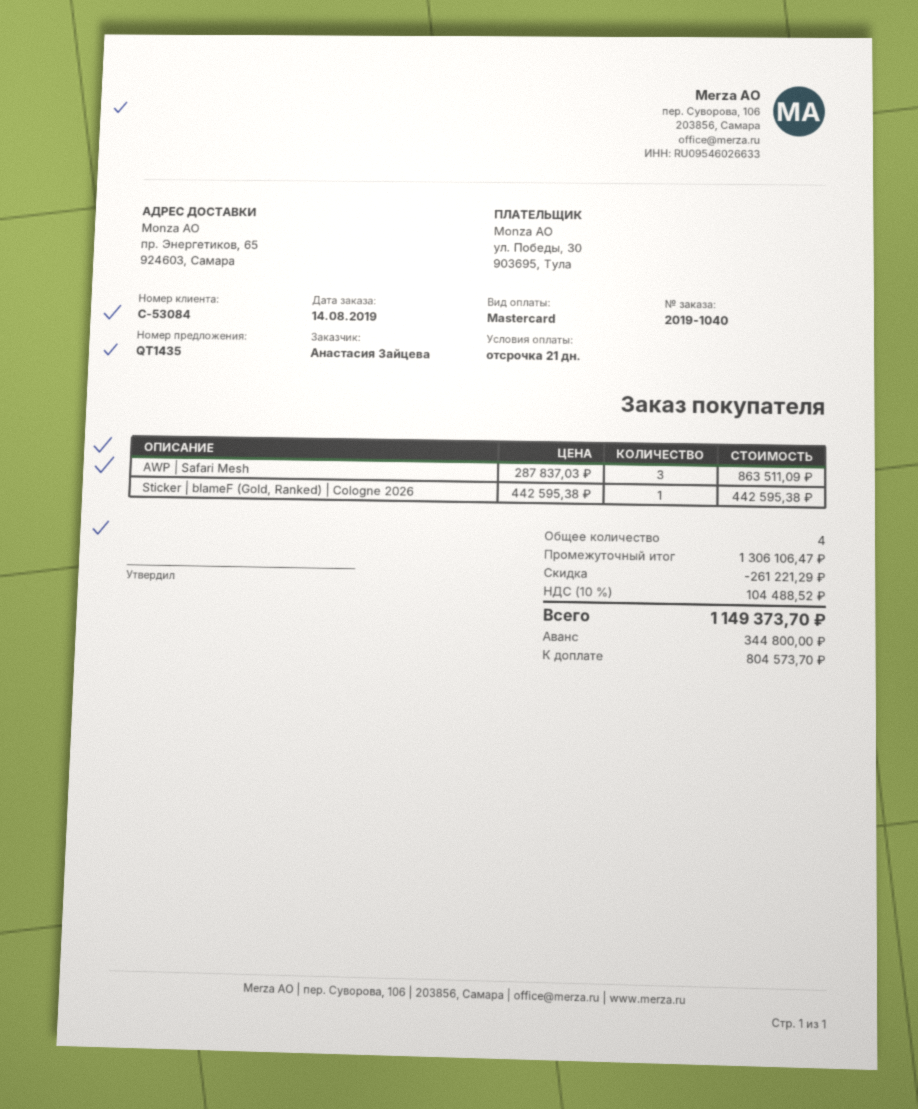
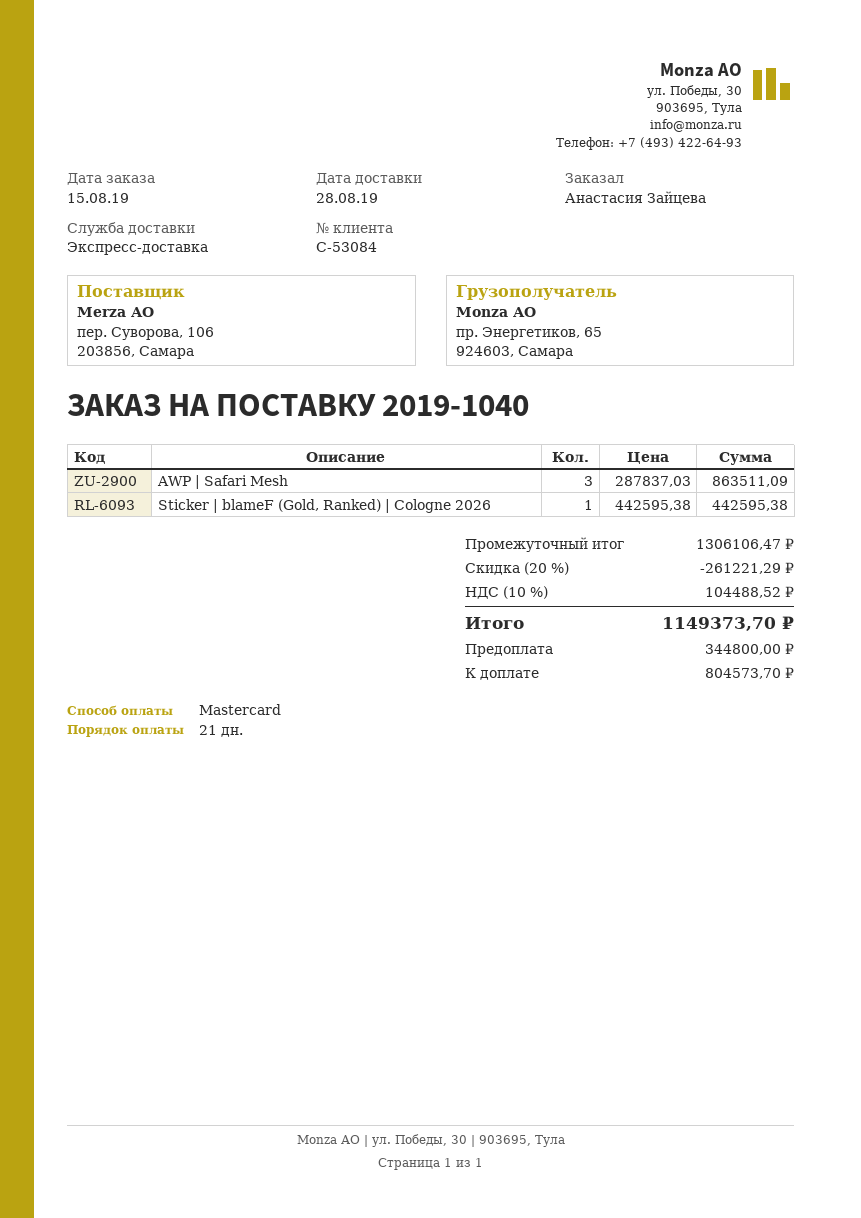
order date: 2019-08-14 -> 2019-08-15

